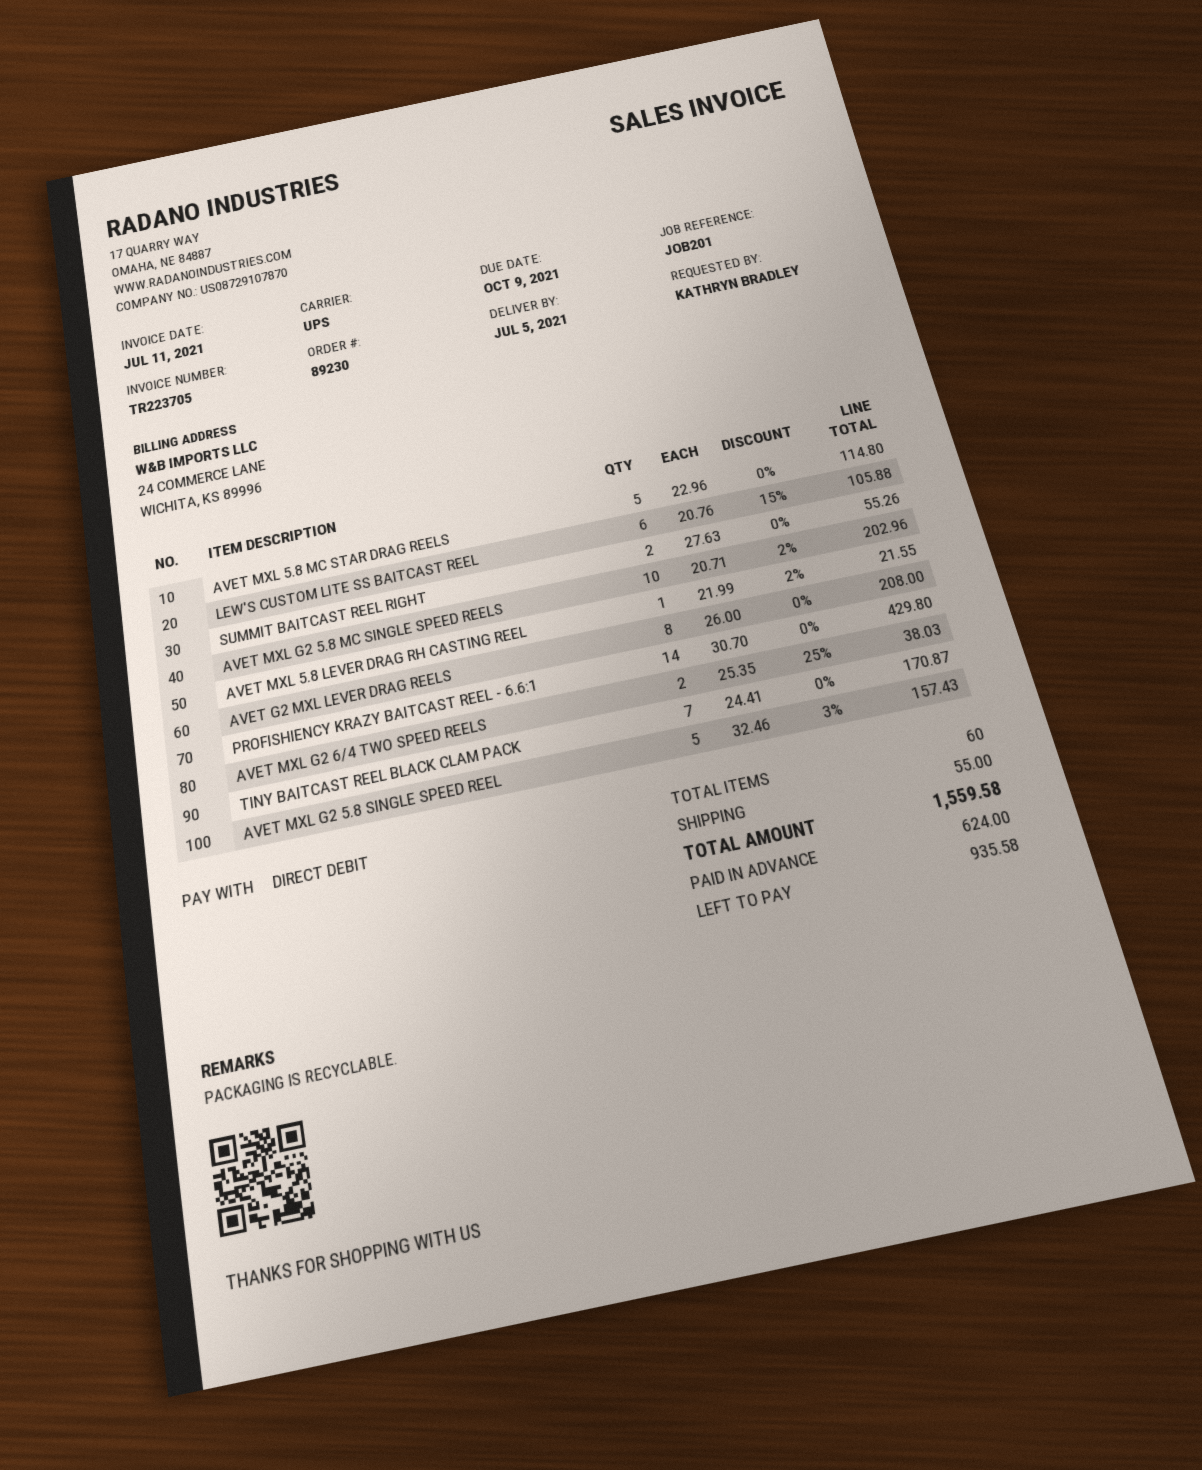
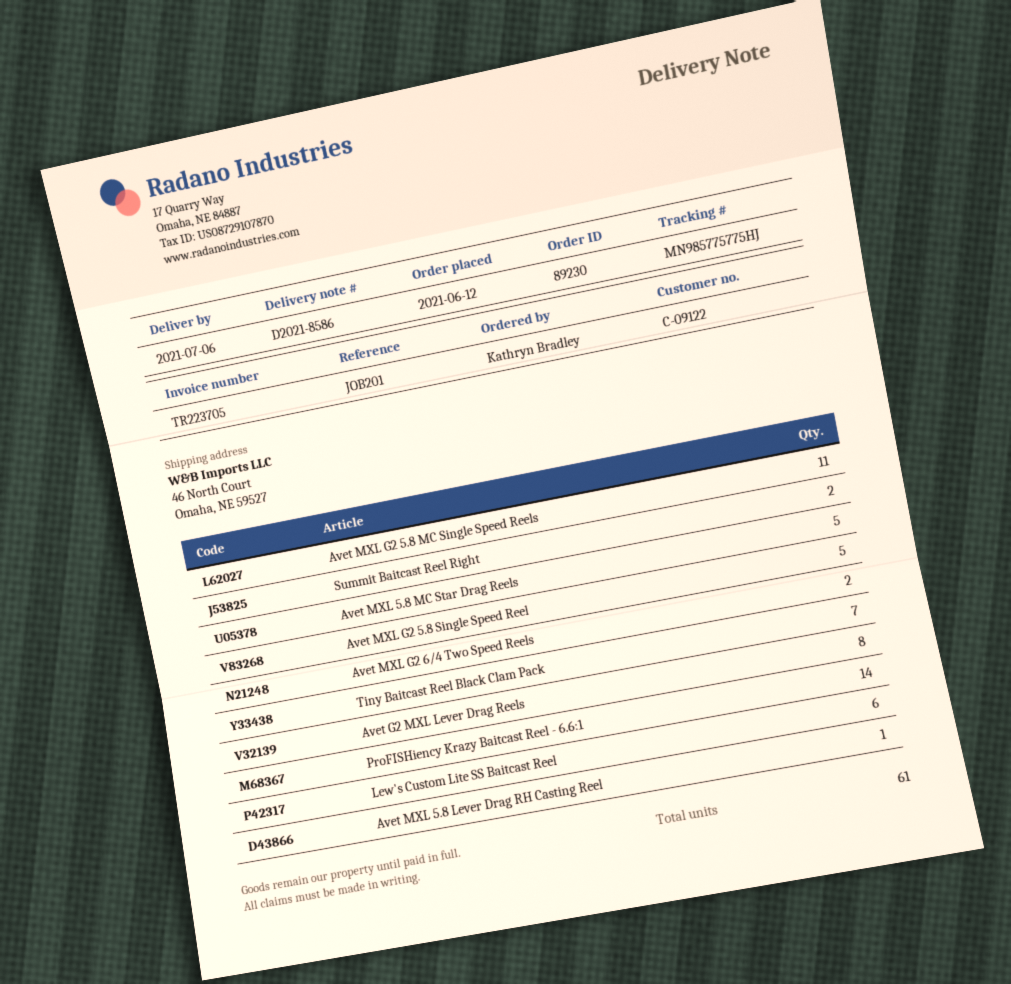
delivery date: 2021-07-05 -> 2021-07-06
AVET MXL G2 5.8 MC SINGLE SPEED REELS: 10 -> 11
total quantity: 60 -> 61

